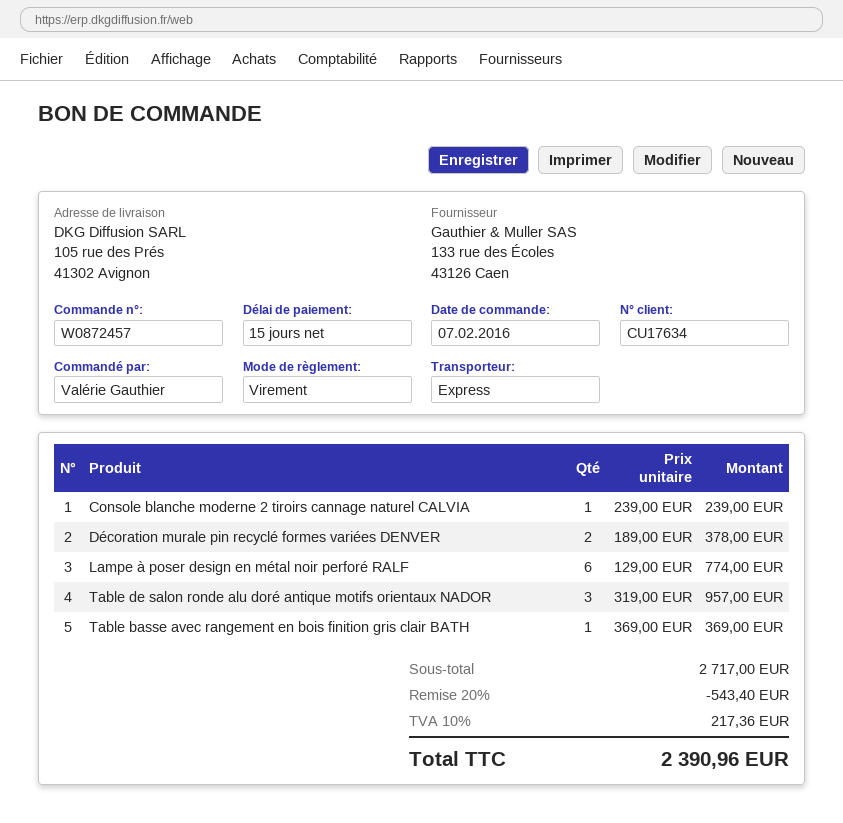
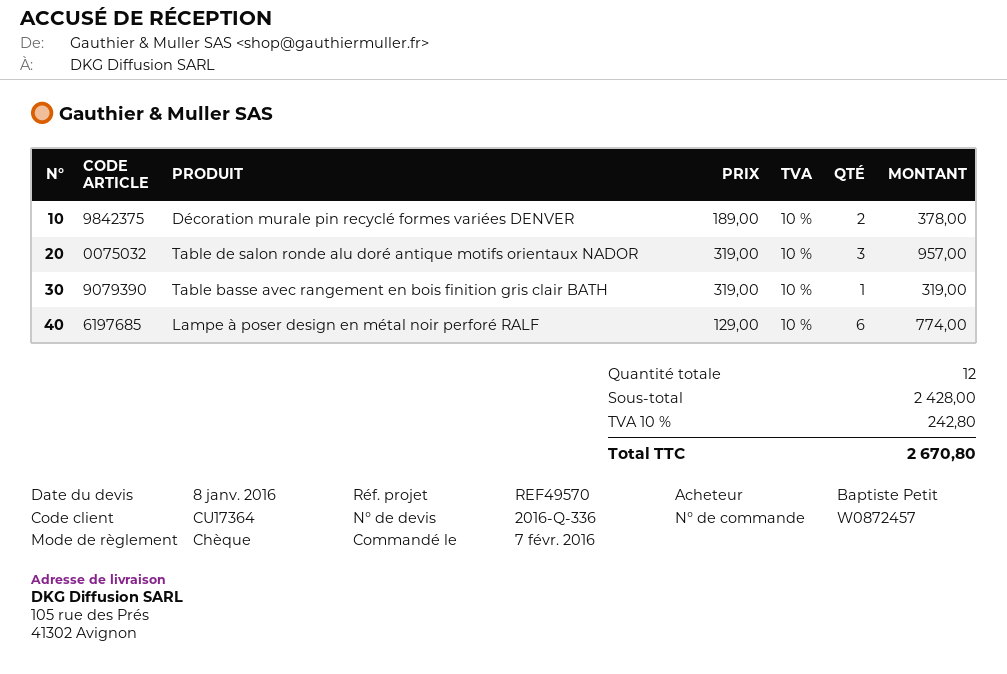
customer number: CU17634 -> CU17364
ordered by: Valérie Gauthier -> Baptiste Petit
payment method: bank transfer -> cheque
Console blanche moderne 2 tiroirs cannage naturel CALVIA: 1 x 239.00 = 239.00 -> none
Table basse avec rangement en bois finition gris clair BATH: 1 x 369.00 = 369.00 -> 1 x 319.00 = 319.00
subtotal: 2717.00 -> 2428.00
discount: 20% = 543.40 -> none
tax: 10% = 217.36 -> 10% = 242.80
total: 2390.96 -> 2670.80

